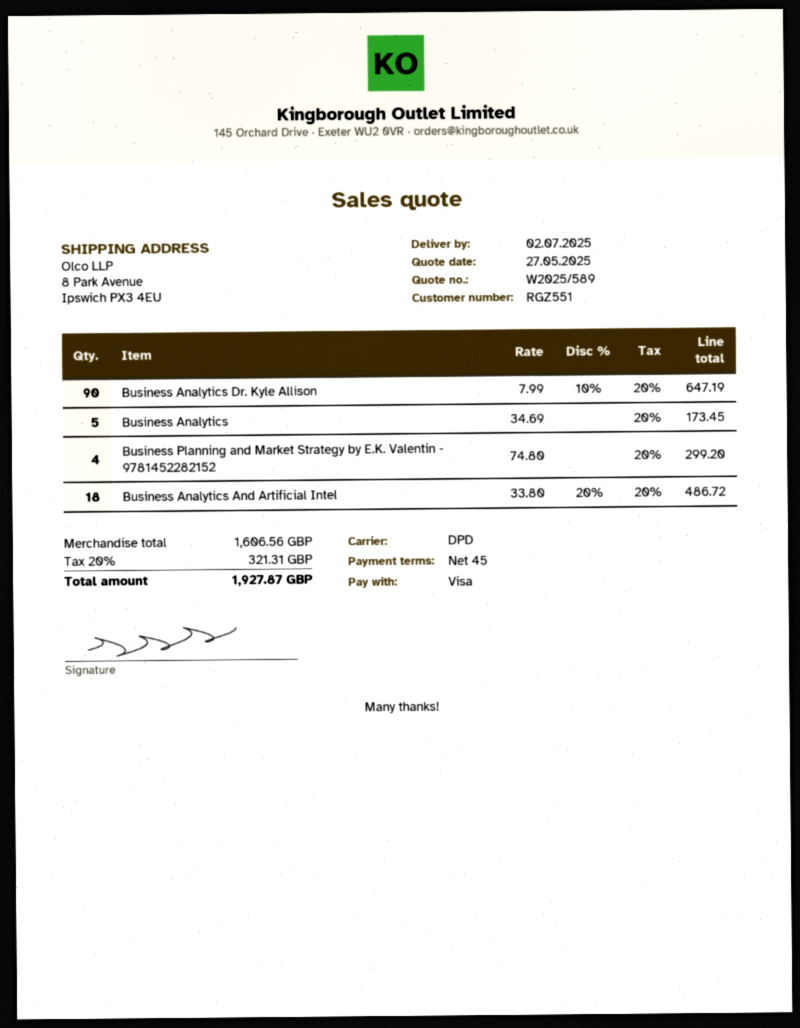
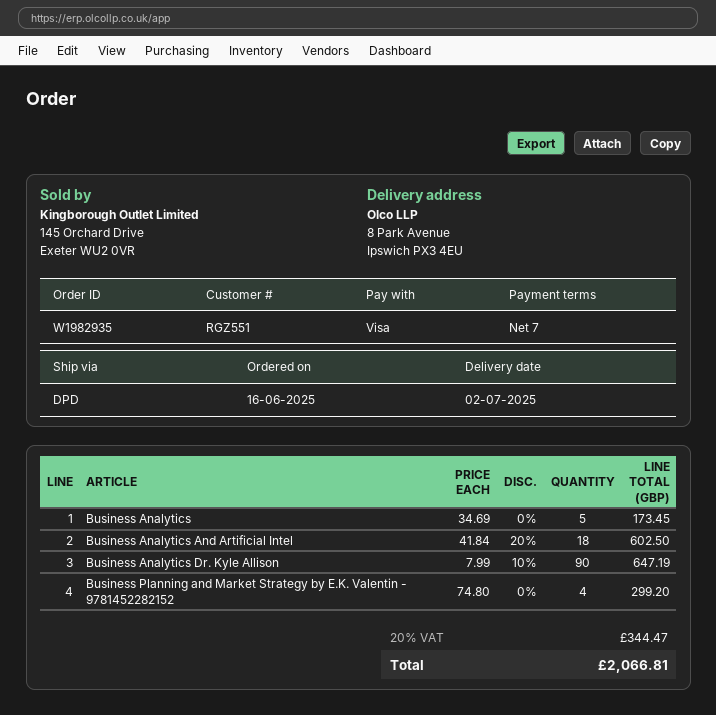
payment terms: 45 days -> 7 days
Business Analytics And Artificial Intel: 18 x 33.80 - 20% = 486.72 -> 18 x 41.84 - 20% = 602.50
tax: 20% = 321.31 -> 20% = 344.47
total: 1927.87 -> 2066.81

